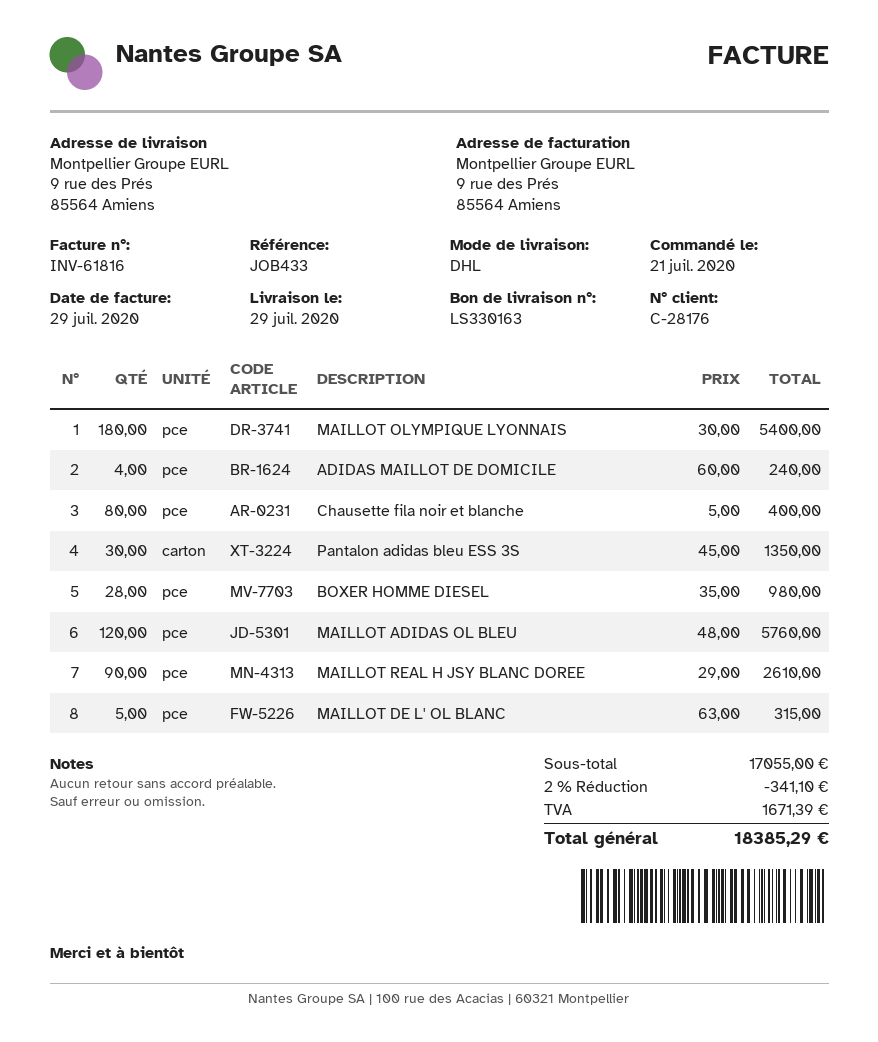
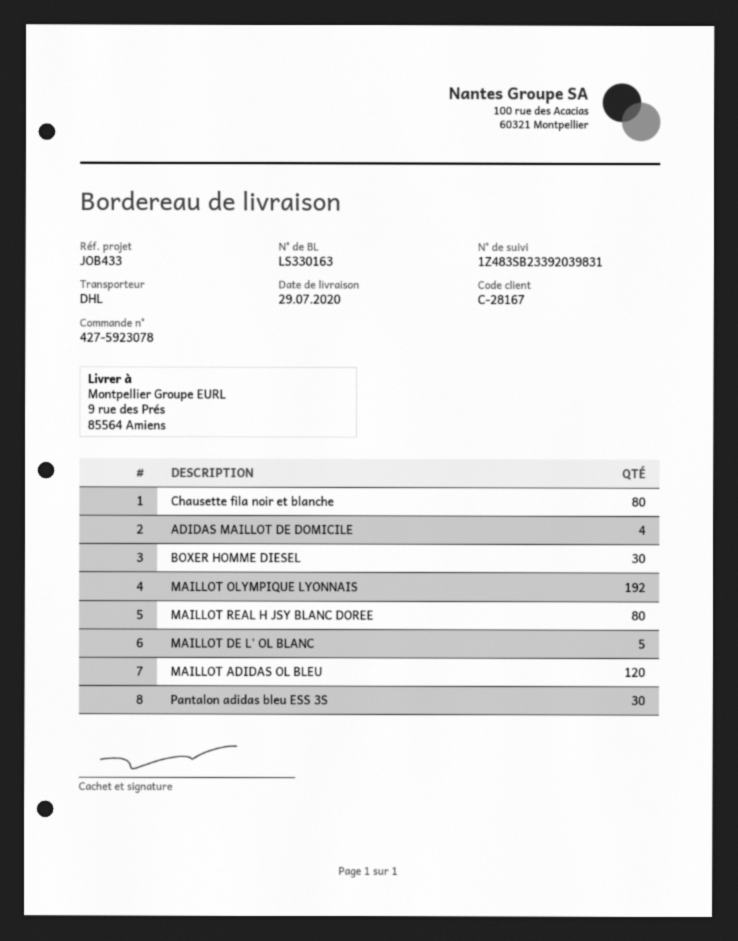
customer number: C-28176 -> C-28167
MAILLOT OLYMPIQUE LYONNAIS: 180 -> 192
BOXER HOMME DIESEL: 28 -> 30
MAILLOT REAL H JSY BLANC DOREE: 90 -> 80

